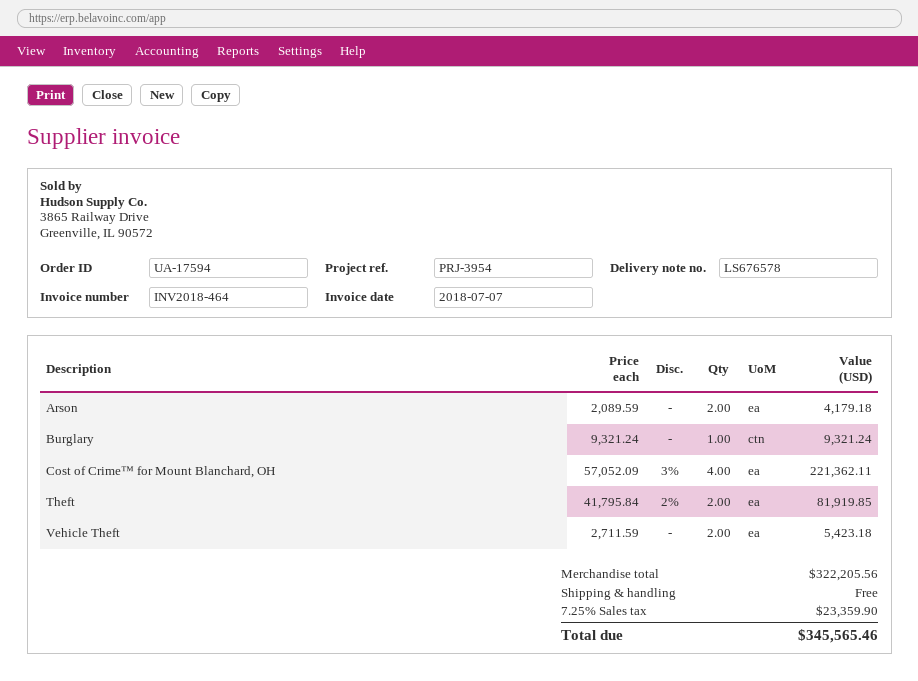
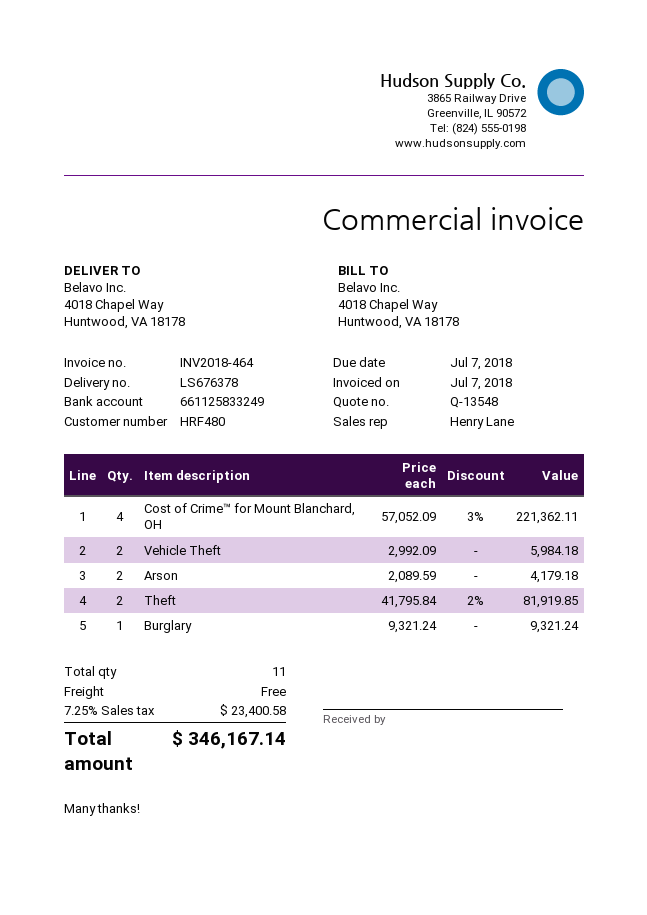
delivery note number: LS676578 -> LS676378
Vehicle Theft: 2 x 2711.59 = 5423.18 -> 2 x 2992.09 = 5984.18
tax: 7.25% = 23359.90 -> 7.25% = 23400.58
total: 345565.46 -> 346167.14

